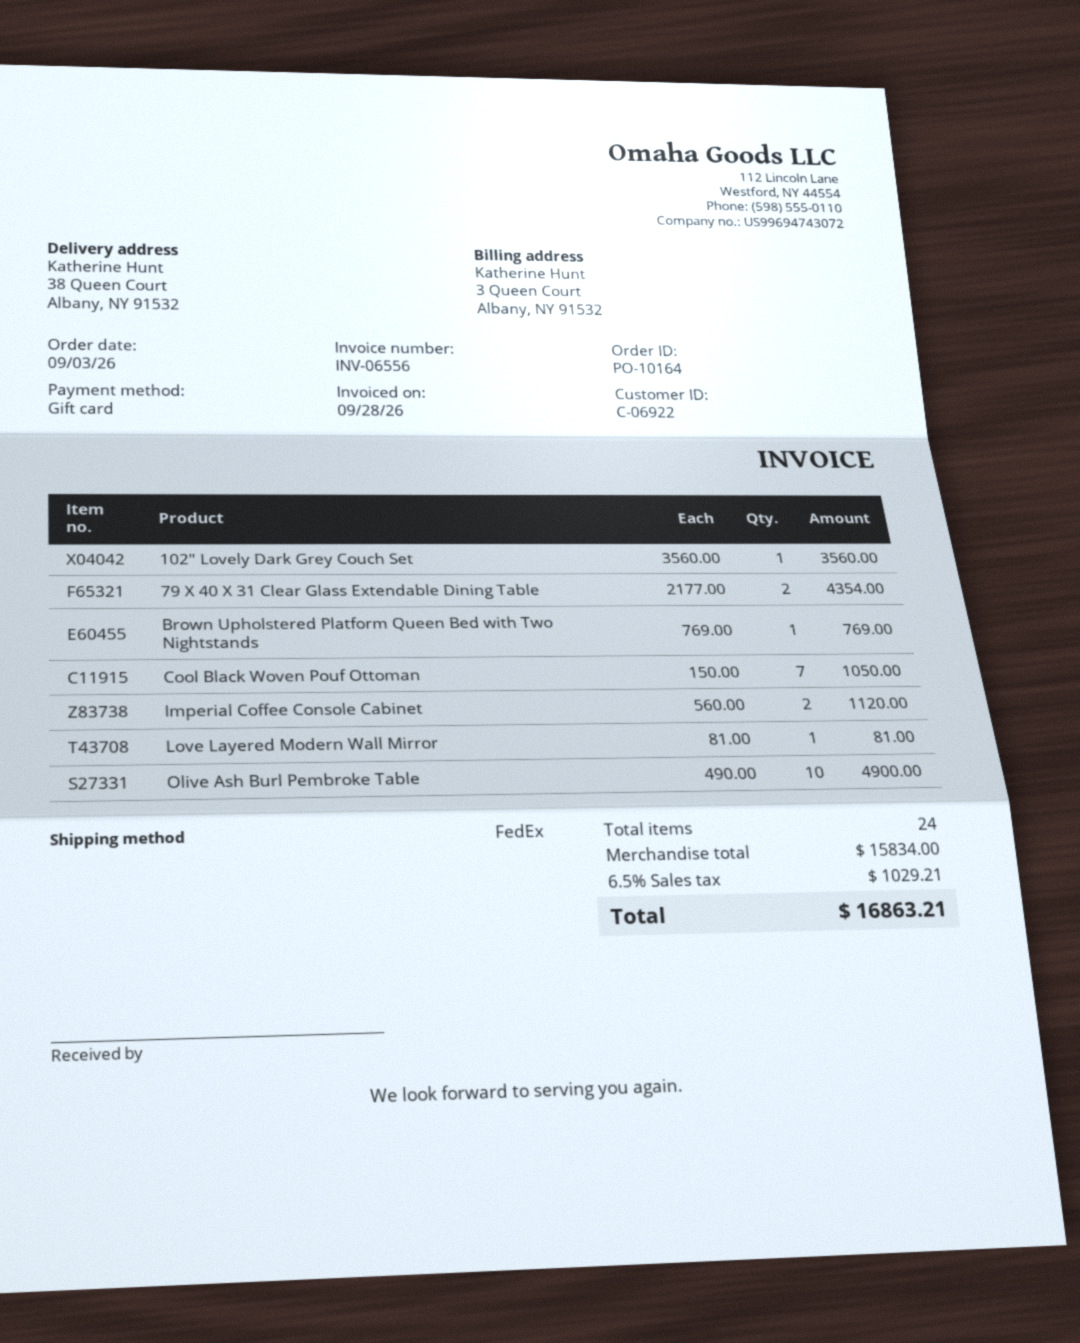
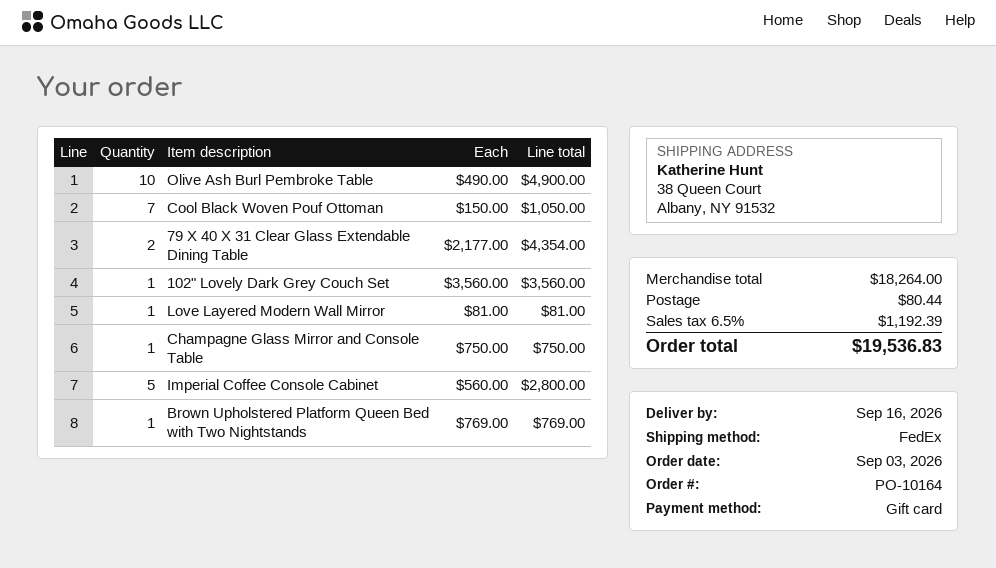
Imperial Coffee Console Cabinet: 2 x 560.00 = 1120.00 -> 5 x 560.00 = 2800.00
Champagne Glass Mirror and Console Table: none -> 1 x 750.00 = 750.00
subtotal: 15834.00 -> 18264.00
shipping: none -> 80.44
tax: 6.5% = 1029.21 -> 6.5% = 1192.39
total: 16863.21 -> 19536.83

